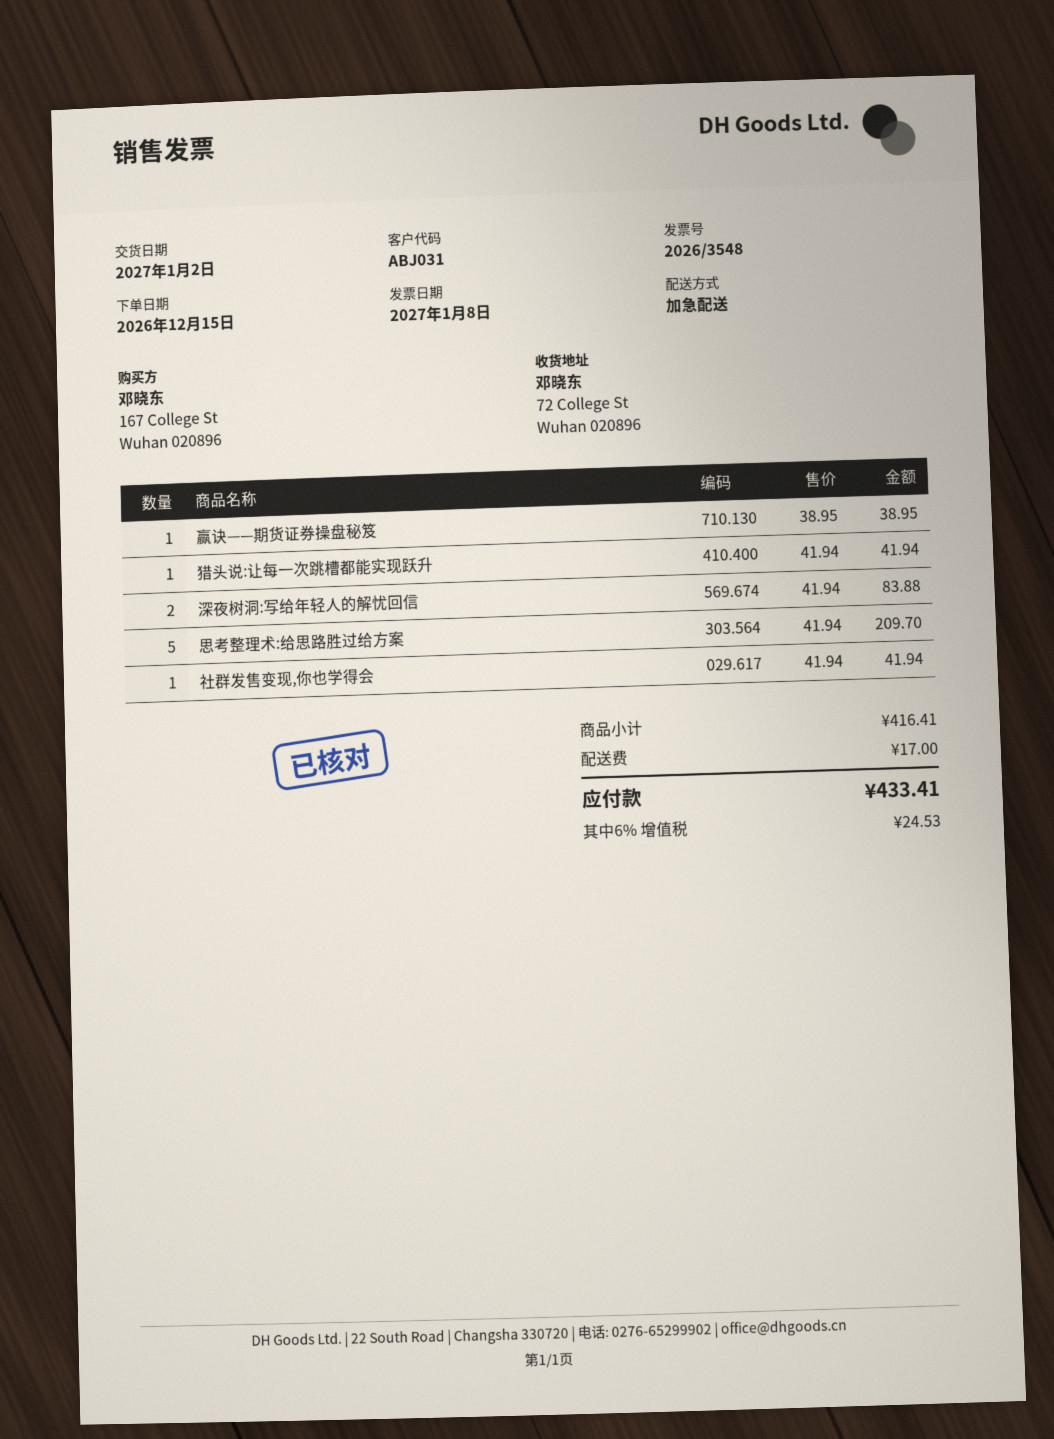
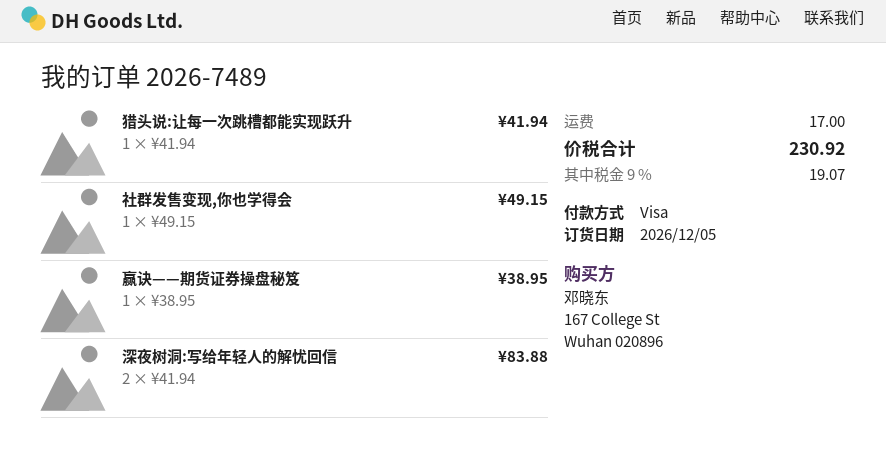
order date: 2026-12-15 -> 2026-12-05
思考整理术:给思路胜过给方案: 5 x 41.94 = 209.70 -> none
社群发售变现,你也学得会: 1 x 41.94 = 41.94 -> 1 x 49.15 = 49.15
tax: 6% = 24.53 -> 9% = 19.07
total: 433.41 -> 230.92

